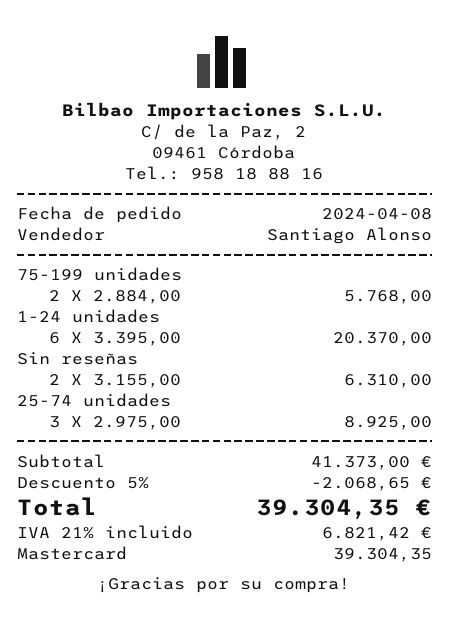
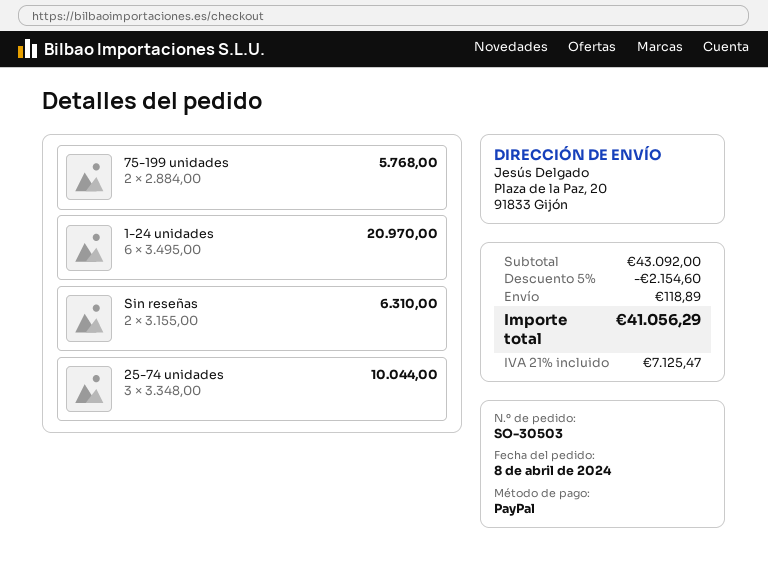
payment method: Mastercard -> PayPal
1-24 unidades: 6 x 3395.00 = 20370.00 -> 6 x 3495.00 = 20970.00
25-74 unidades: 3 x 2975.00 = 8925.00 -> 3 x 3348.00 = 10044.00
subtotal: 41373.00 -> 43092.00
discount: 5% = 2068.65 -> 5% = 2154.60
shipping: none -> 118.89
tax: 21% = 6821.42 -> 21% = 7125.47
total: 39304.35 -> 41056.29

